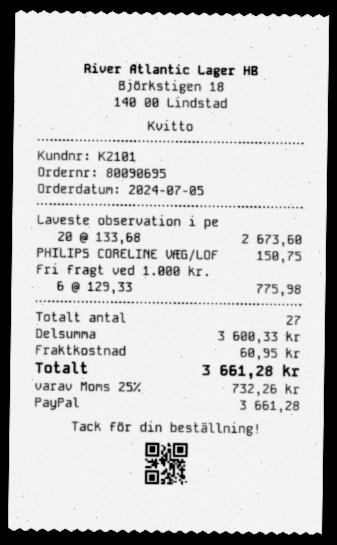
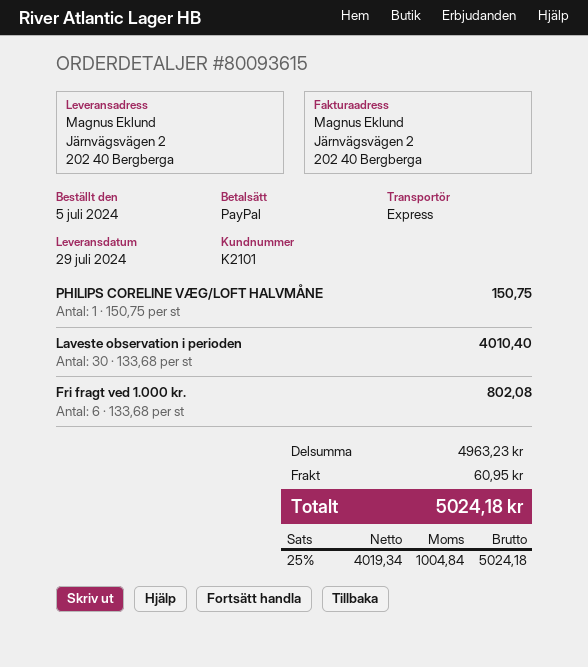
order number: 80090695 -> 80093615
Laveste observation i pe: 20 x 133.68 = 2673.60 -> 30 x 133.68 = 4010.40
Fri fragt ved 1.000 kr.: 6 x 129.33 = 775.98 -> 6 x 133.68 = 802.08
subtotal: 3600.33 -> 4963.23
tax: 25% = 732.26 -> 25% = 1004.84
total: 3661.28 -> 5024.18

